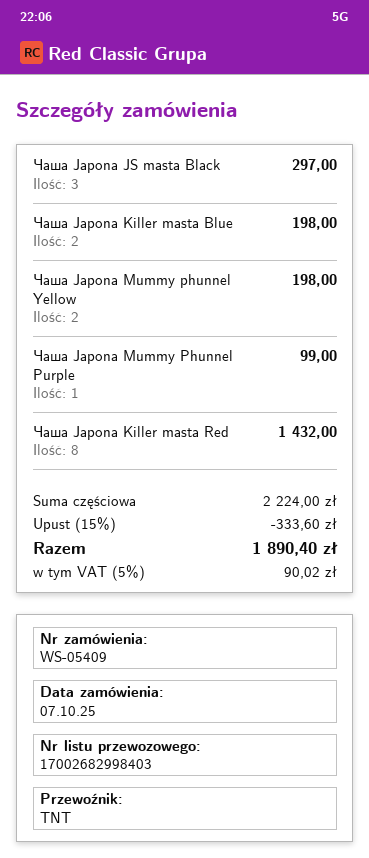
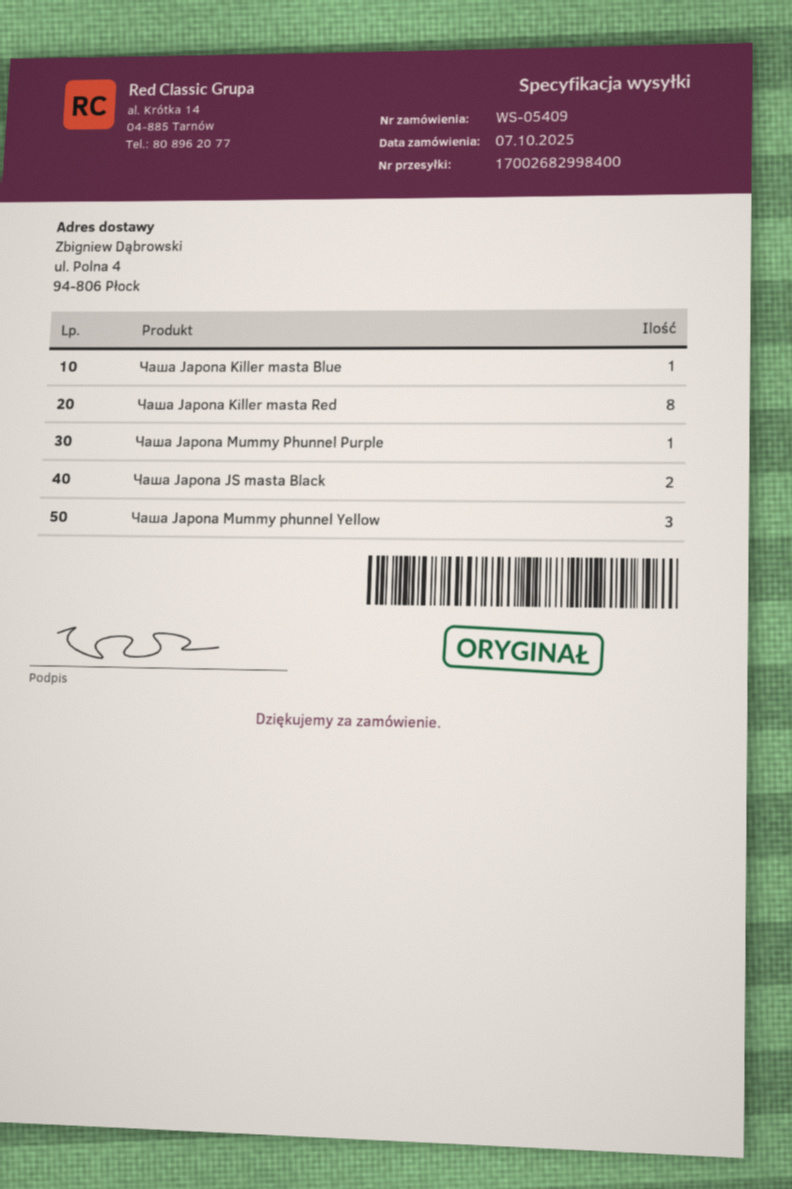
tracking number: 17002682998403 -> 17002682998400
Чаша Japona JS masta Black: 3 -> 2
Чаша Japona Killer masta Blue: 2 -> 1
Чаша Japona Mummy phunnel Yellow: 2 -> 3

